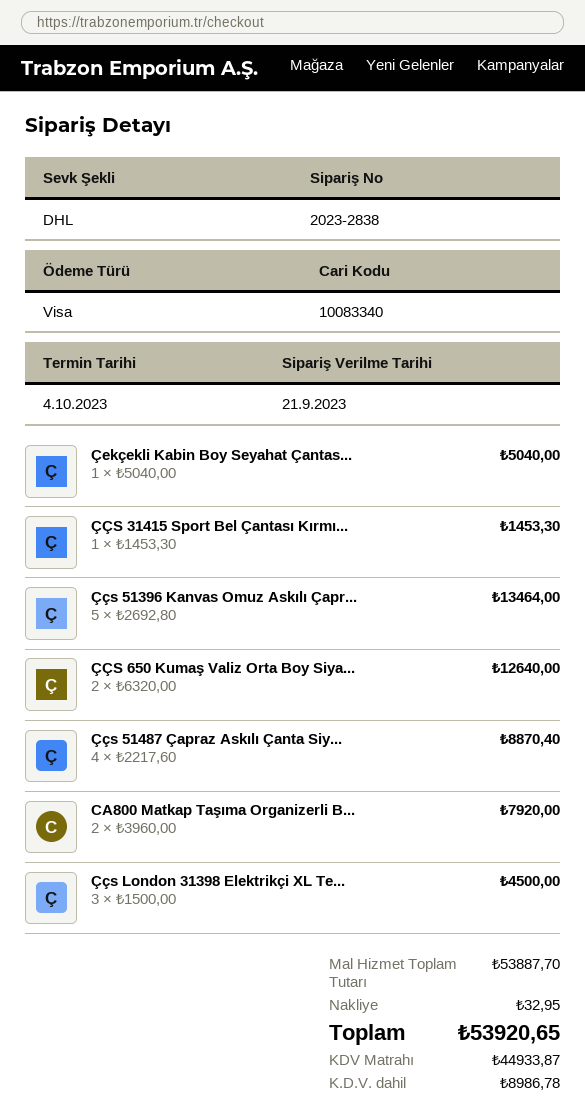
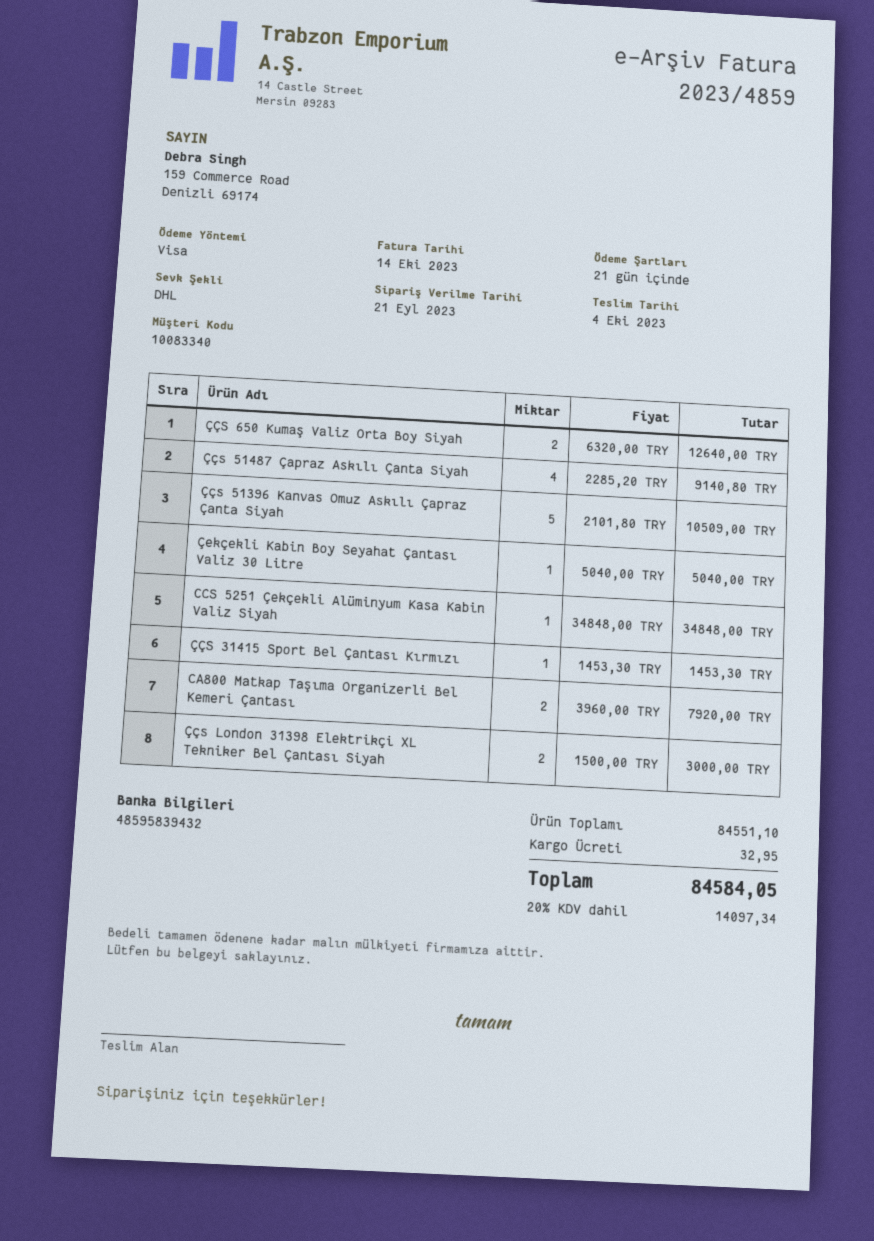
Ççs 51396 Kanvas Omuz Askılı Çapr...: 5 x 2692.80 = 13464.00 -> 5 x 2101.80 = 10509.00
Ççs 51487 Çapraz Askılı Çanta Siy...: 4 x 2217.60 = 8870.40 -> 4 x 2285.20 = 9140.80
Ççs London 31398 Elektrikçi XL Te...: 3 x 1500.00 = 4500.00 -> 2 x 1500.00 = 3000.00
CCS 5251 Çekçekli Alüminyum Kasa Kabin Valiz Siyah: none -> 1 x 34848.00 = 34848.00
subtotal: 53887.70 -> 84551.10
tax: 8986.78 -> 14097.34
total: 53920.65 -> 84584.05

